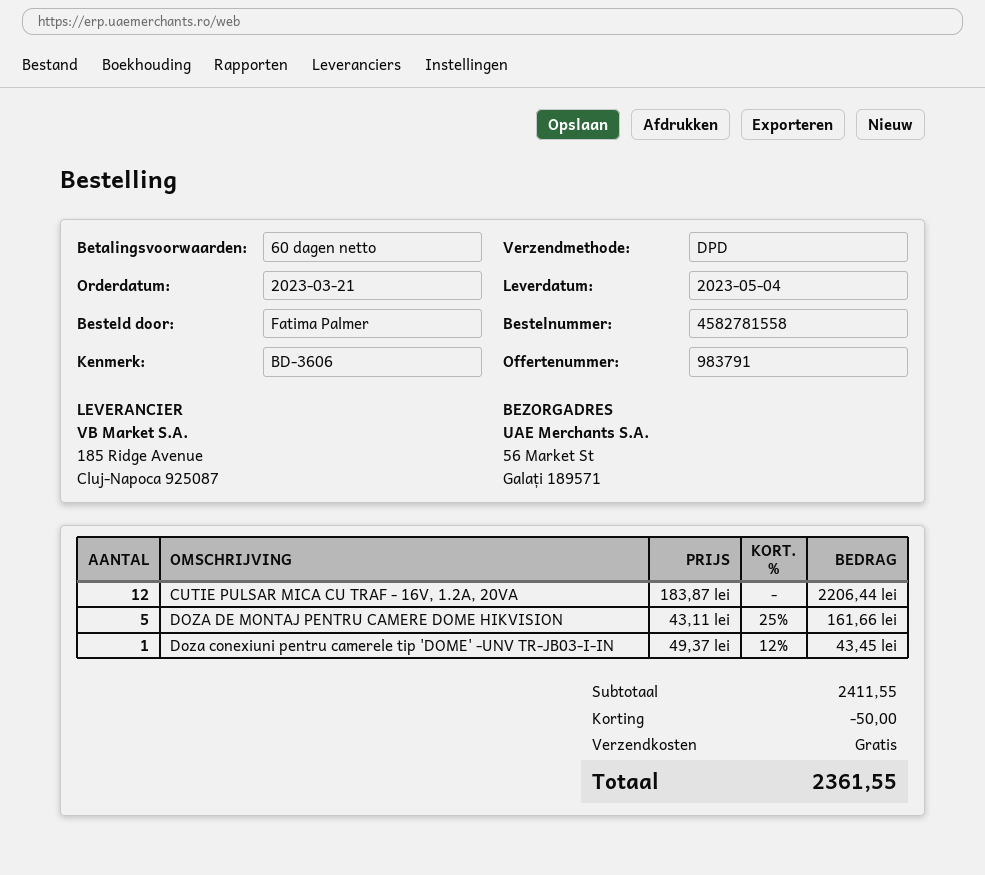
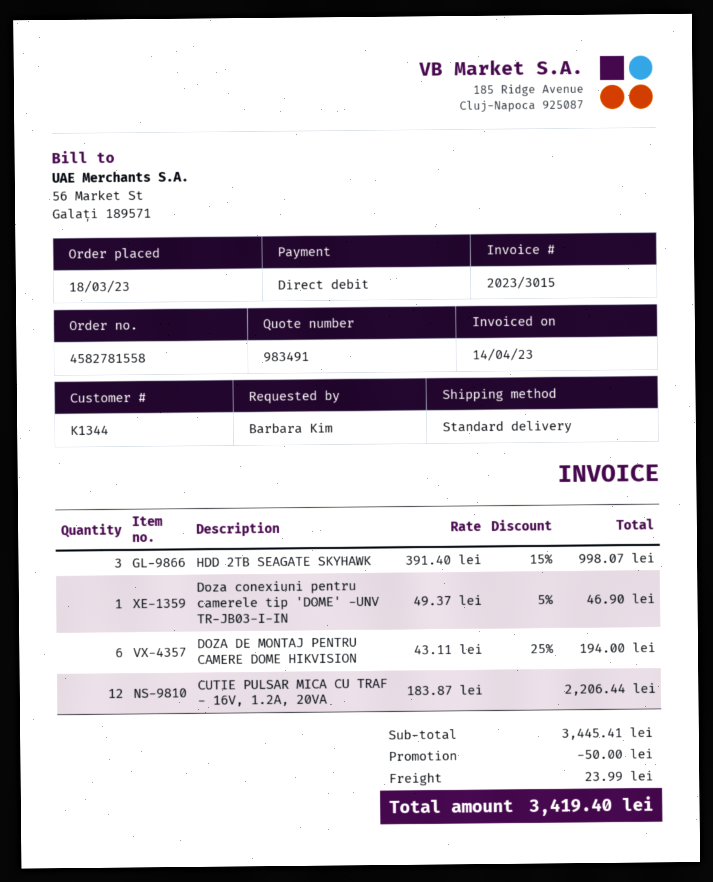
quote number: 983791 -> 983491
order date: 2023-03-21 -> 2023-03-18
ordered by: Fatima Palmer -> Barbara Kim
shipping method: DPD -> standard
DOZA DE MONTAJ PENTRU CAMERE DOME HIKVISION: 5 x 43.11 - 25% = 161.66 -> 6 x 43.11 - 25% = 194.00
Doza conexiuni pentru camerele tip 'DOME' -UNV TR-JB03-I-IN: 1 x 49.37 - 12% = 43.45 -> 1 x 49.37 - 5% = 46.90
HDD 2TB SEAGATE SKYHAWK: none -> 3 x 391.40 - 15% = 998.07
subtotal: 2411.55 -> 3445.41
shipping: 0.00 -> 23.99
total: 2361.55 -> 3419.40

